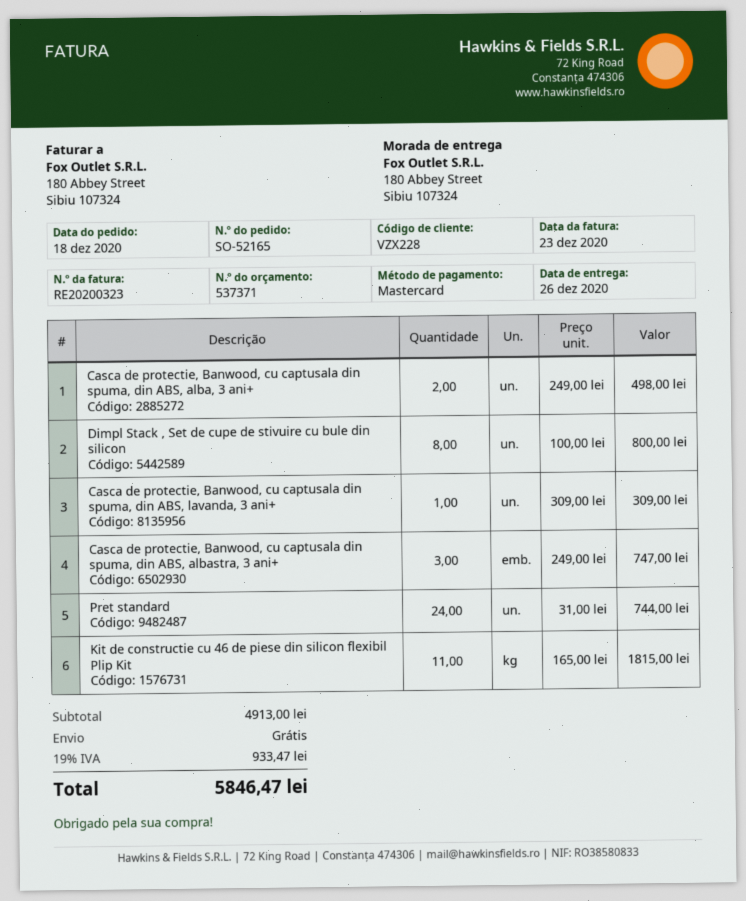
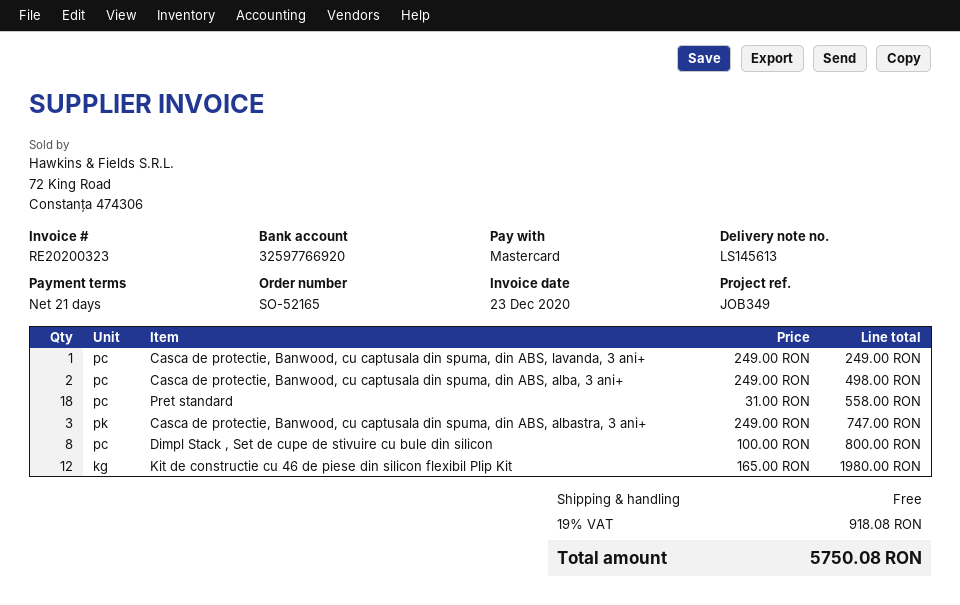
Casca de protectie, Banwood, cu captusala din spuma, din ABS, lavanda, 3 ani+: 1 x 309.00 = 309.00 -> 1 x 249.00 = 249.00
Pret standard: 24 x 31.00 = 744.00 -> 18 x 31.00 = 558.00
Kit de constructie cu 46 de piese din silicon flexibil Plip Kit: 11 x 165.00 = 1815.00 -> 12 x 165.00 = 1980.00
tax: 19% = 933.47 -> 19% = 918.08
total: 5846.47 -> 5750.08

